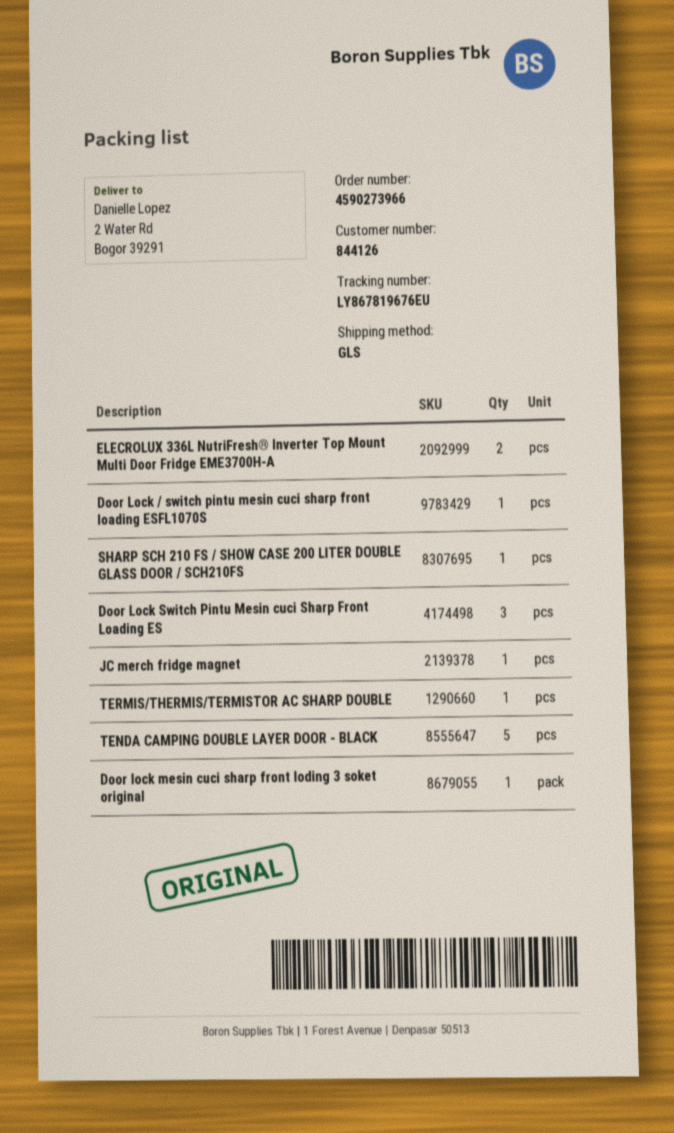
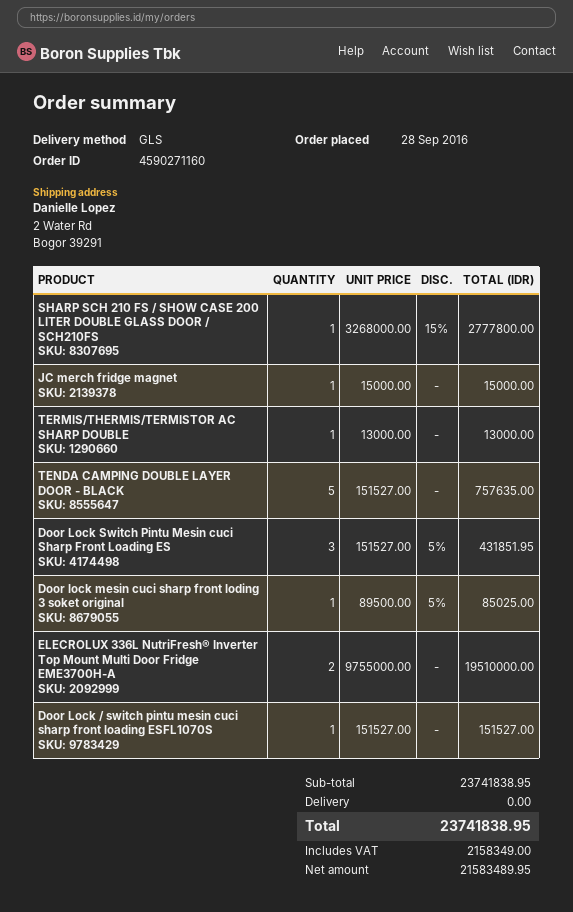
order number: 4590273966 -> 4590271160

